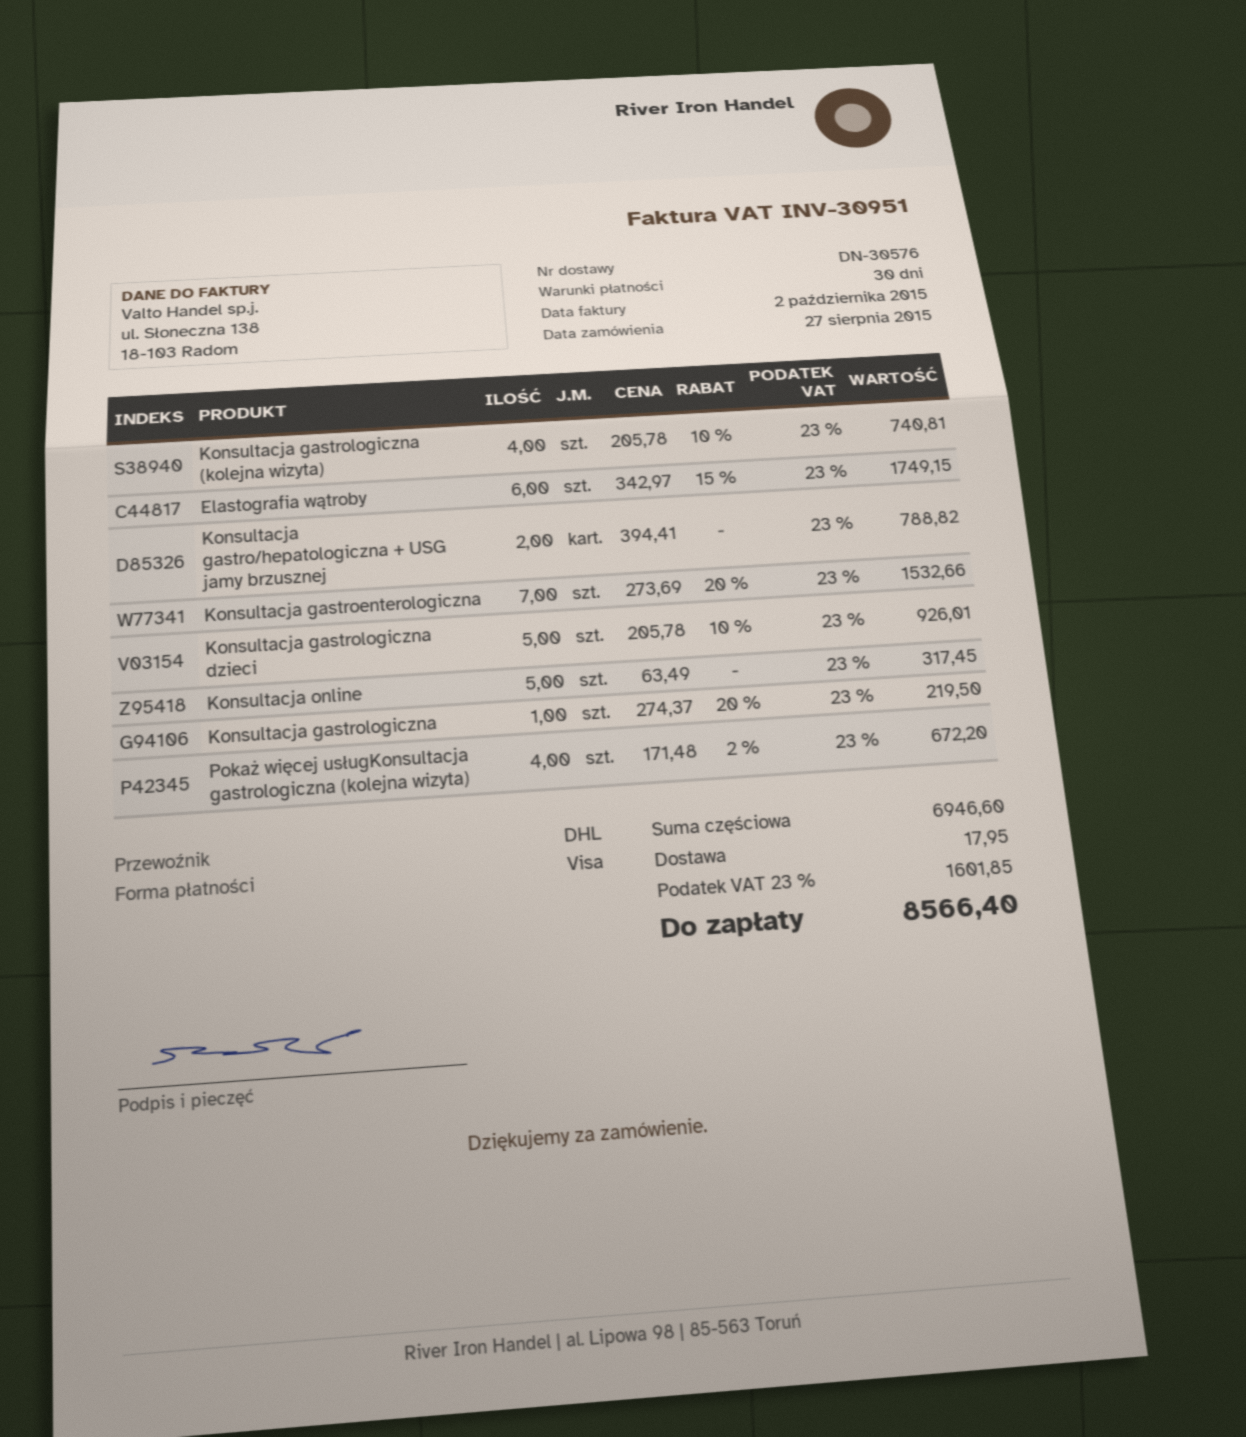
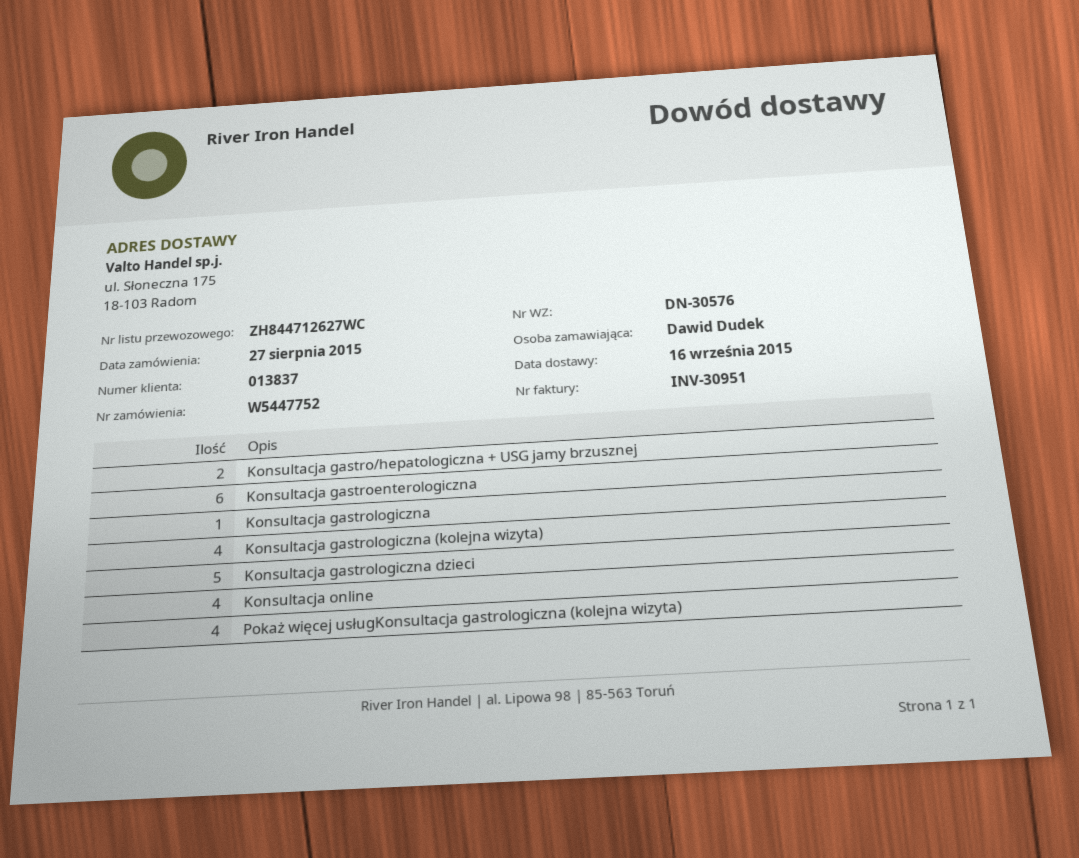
Elastografia wątroby: 6 -> none
Konsultacja gastroenterologiczna: 7 -> 6
Konsultacja online: 5 -> 4

